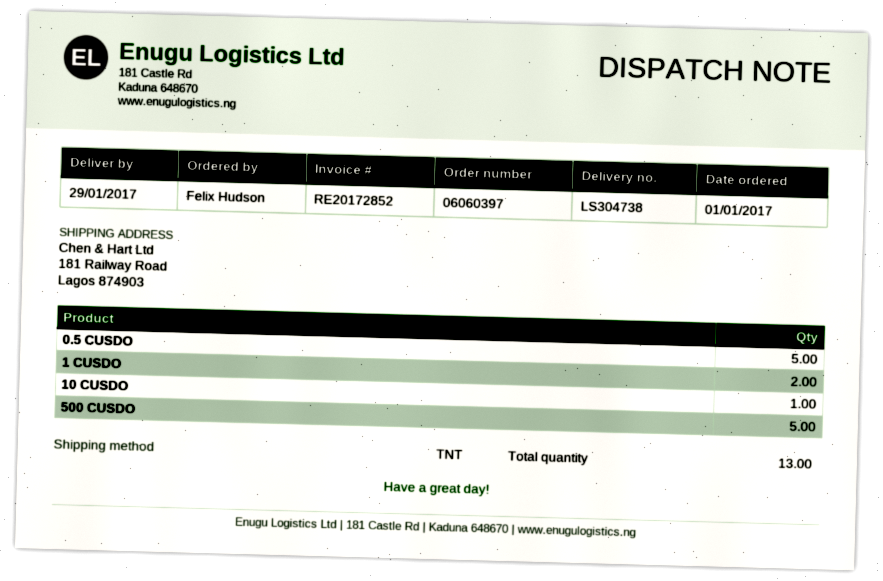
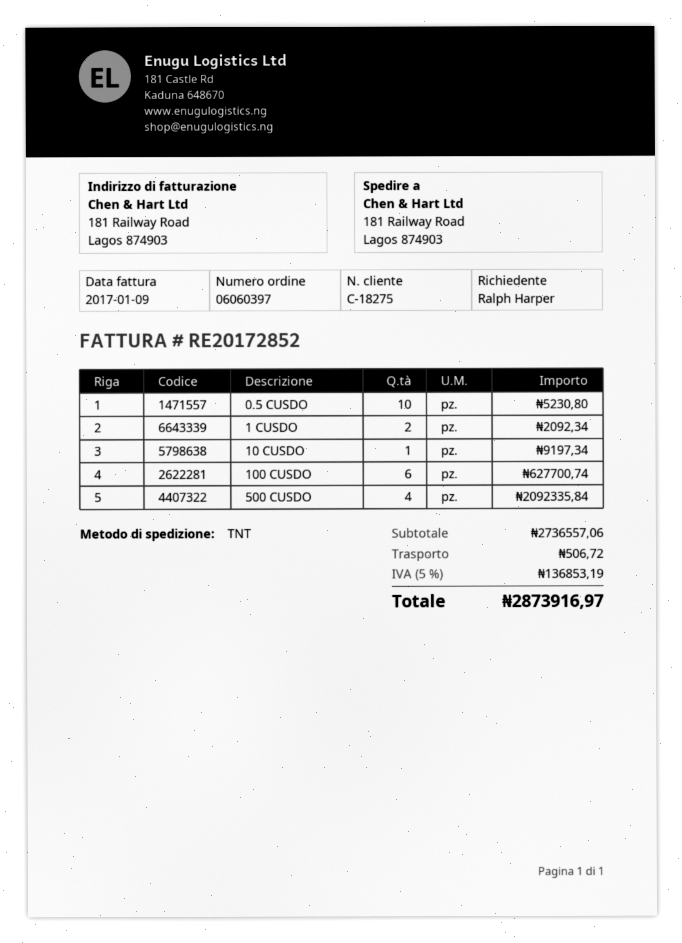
ordered by: Felix Hudson -> Ralph Harper
0.5 CUSDO: 5 -> 10
500 CUSDO: 5 -> 4
100 CUSDO: none -> 6

